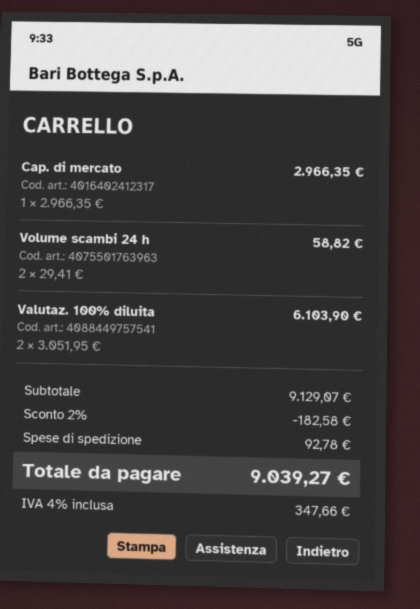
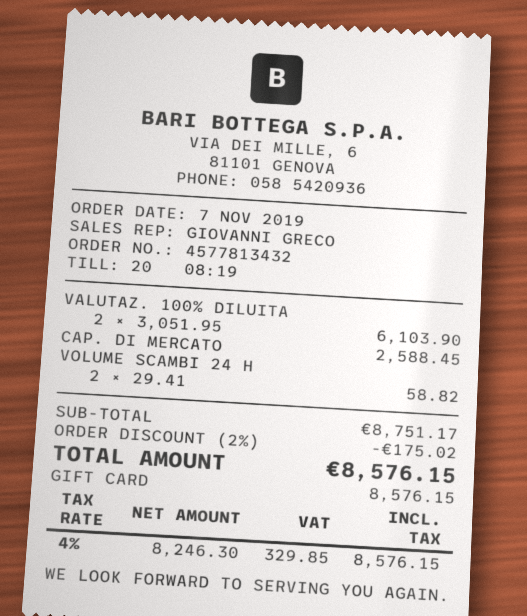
Cap. di mercato: 1 x 2966.35 = 2966.35 -> 1 x 2588.45 = 2588.45
subtotal: 9129.07 -> 8751.17
discount: 2% = 182.58 -> 2% = 175.02
shipping: 92.78 -> none
tax: 4% = 347.66 -> 4% = 329.85
total: 9039.27 -> 8576.15

